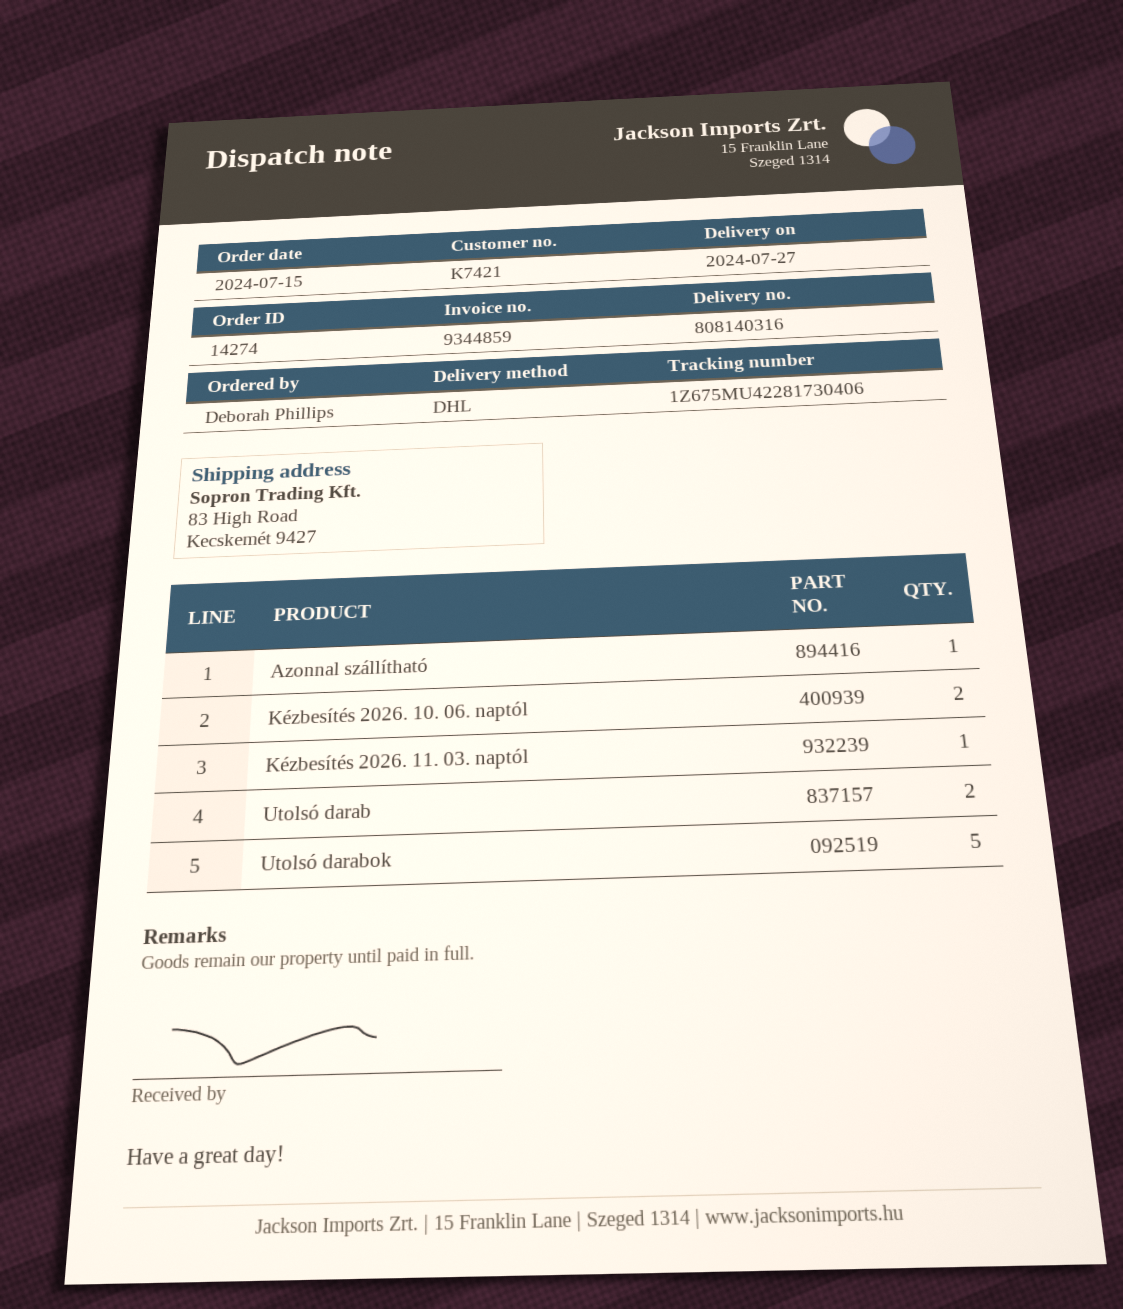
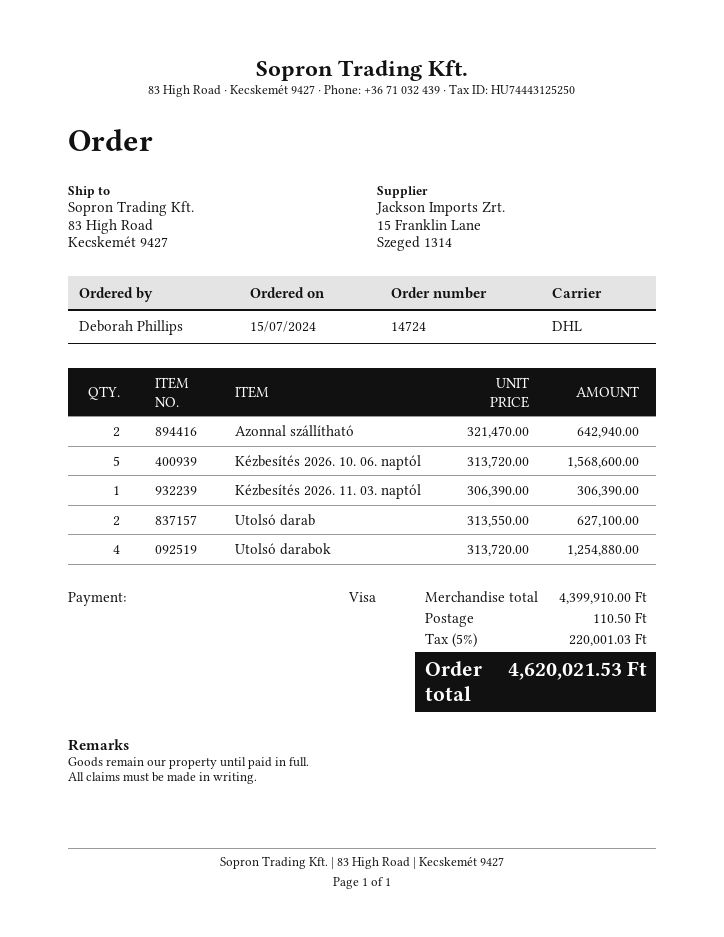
order number: 14274 -> 14724
Azonnal szállítható: 1 -> 2
Kézbesítés 2026. 10. 06. naptól: 2 -> 5
Utolsó darabok: 5 -> 4

